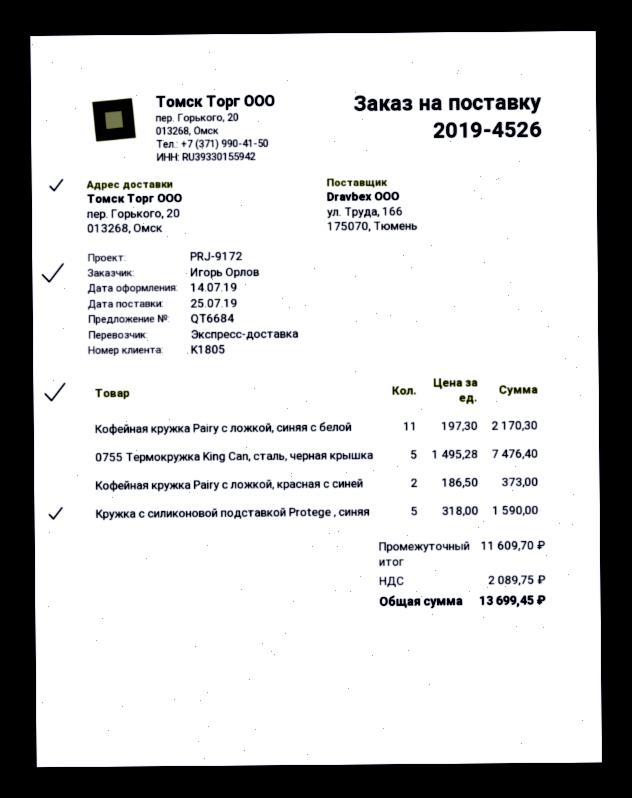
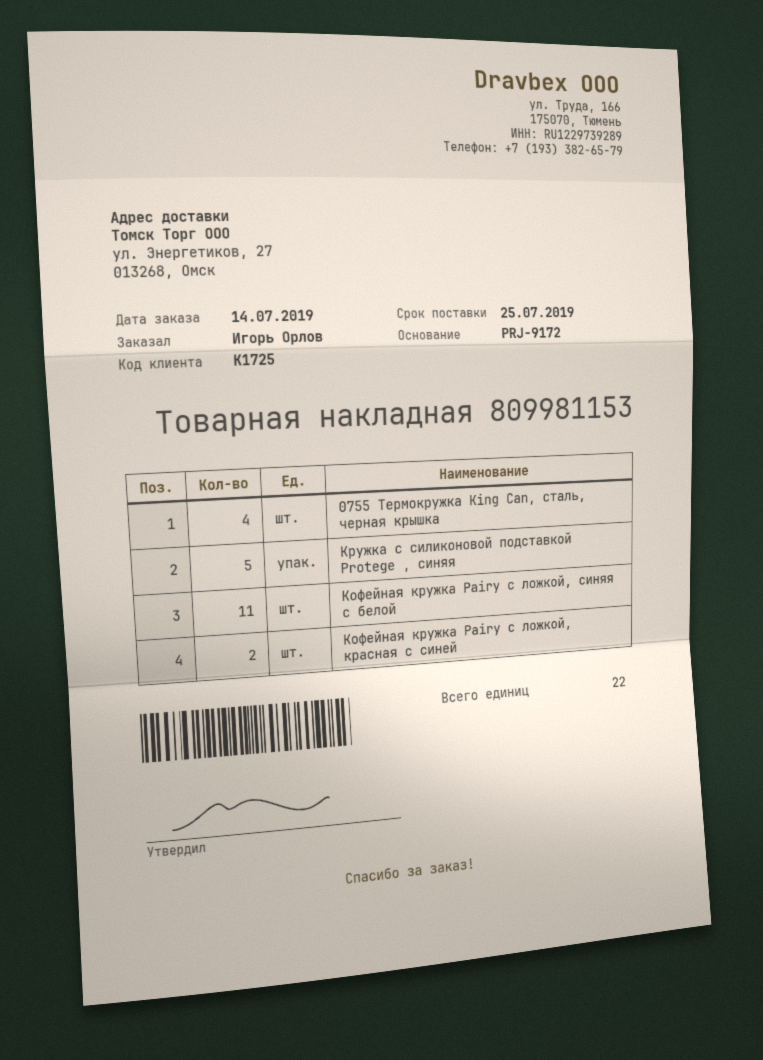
customer number: K1805 -> K1725
ship to: пер. Горького, 20, 013268, Омск -> ул. Энергетиков, 27, 013268, Омск
0755 Термокружка King Can, сталь, черная крышка: 5 -> 4

